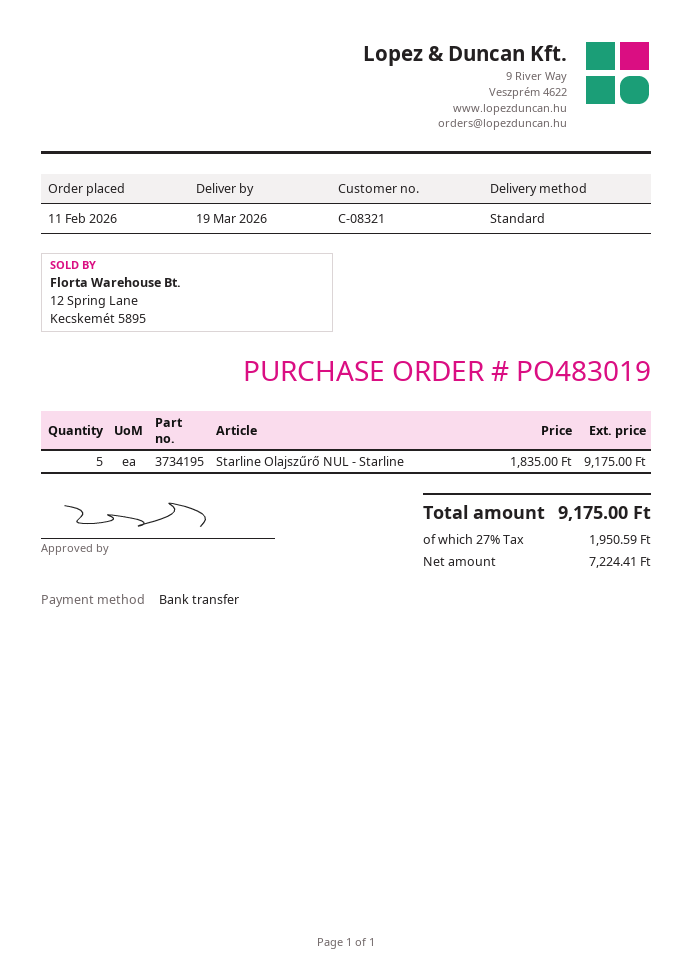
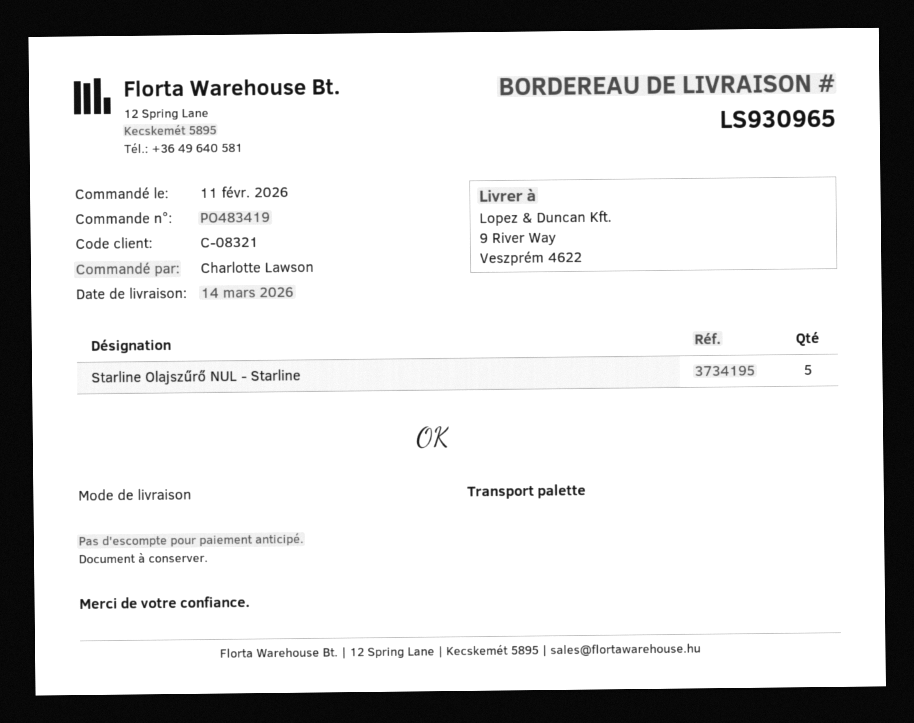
order number: PO483019 -> PO483419
delivery date: 2026-03-19 -> 2026-03-14
shipping method: standard -> pallet freight

